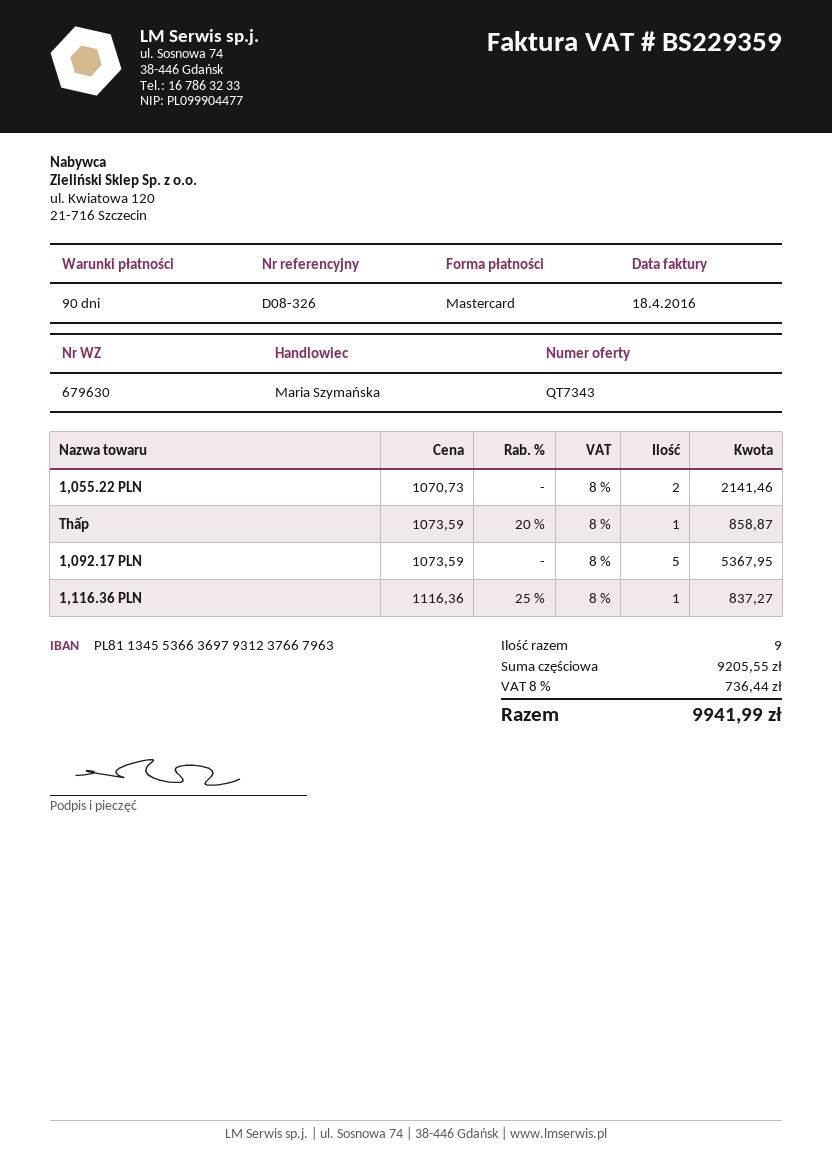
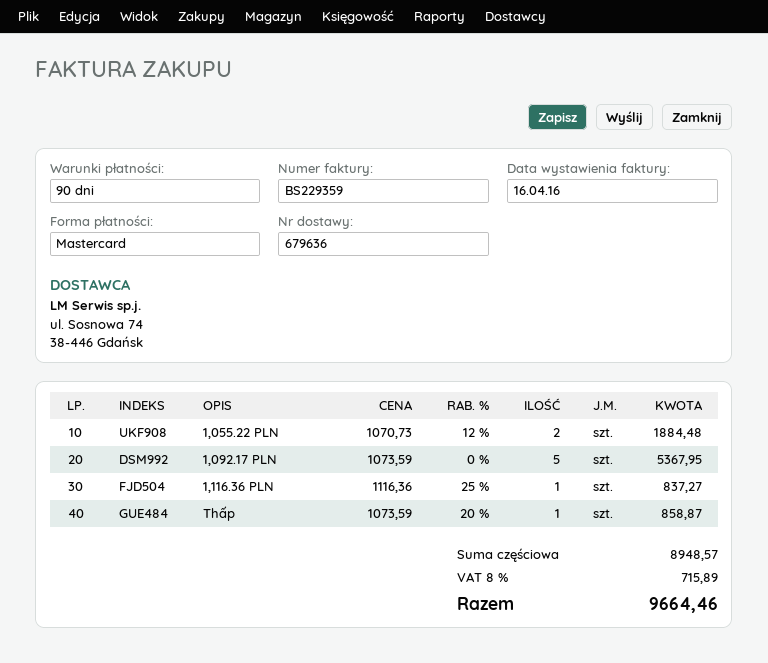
delivery note number: 679630 -> 679636
invoice date: 2016-04-18 -> 2016-04-16
1,055.22 PLN: 2 x 1070.73 = 2141.46 -> 2 x 1070.73 - 12% = 1884.48
subtotal: 9205.55 -> 8948.57
tax: 8% = 736.44 -> 8% = 715.89
total: 9941.99 -> 9664.46

